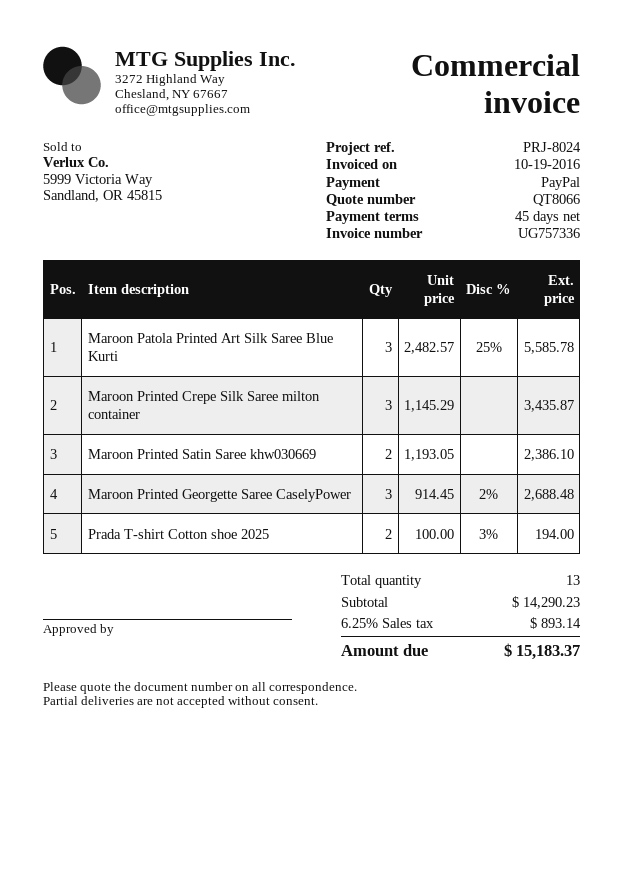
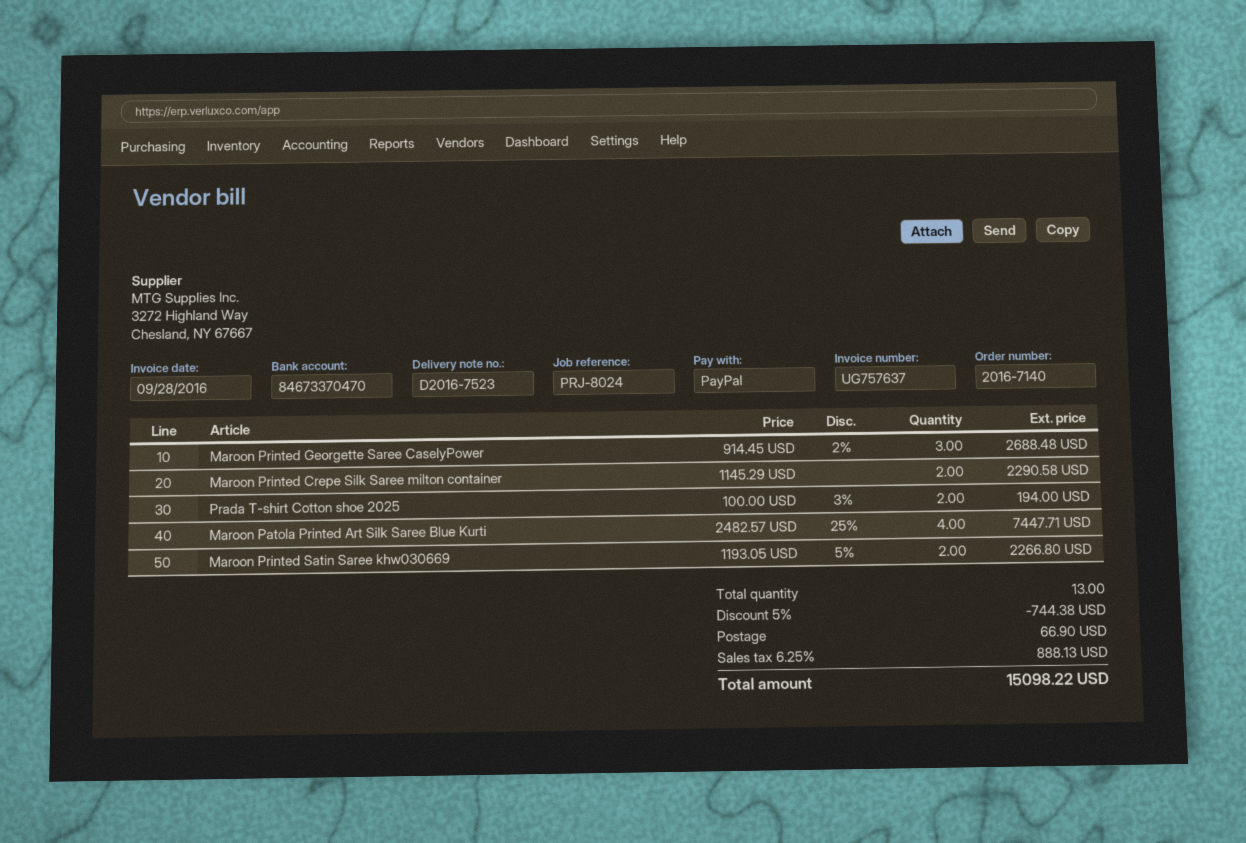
invoice number: UG757336 -> UG757637
invoice date: 2016-10-19 -> 2016-09-28
Maroon Patola Printed Art Silk Saree Blue Kurti: 3 x 2482.57 - 25% = 5585.78 -> 4 x 2482.57 - 25% = 7447.71
Maroon Printed Crepe Silk Saree milton container: 3 x 1145.29 = 3435.87 -> 2 x 1145.29 = 2290.58
Maroon Printed Satin Saree khw030669: 2 x 1193.05 = 2386.10 -> 2 x 1193.05 - 5% = 2266.80
discount: none -> 5% = 744.38
shipping: none -> 66.90
tax: 6.25% = 893.14 -> 6.25% = 888.13
total: 15183.37 -> 15098.22

